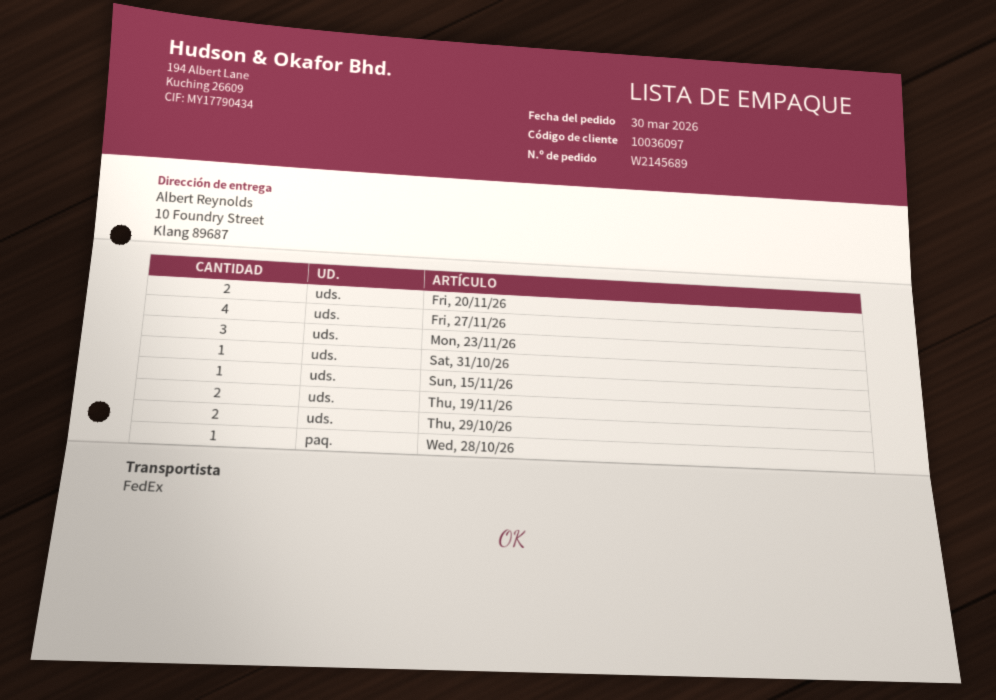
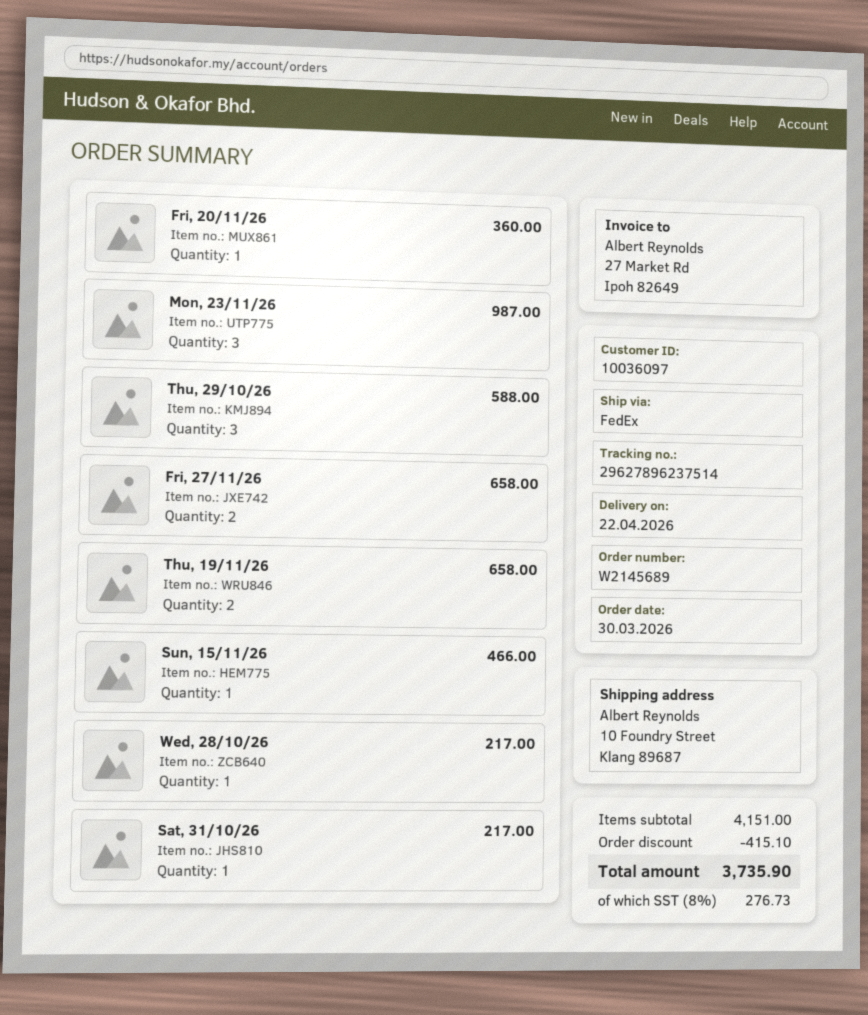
Fri, 20/11/26: 2 -> 1
Fri, 27/11/26: 4 -> 2
Thu, 29/10/26: 2 -> 3

